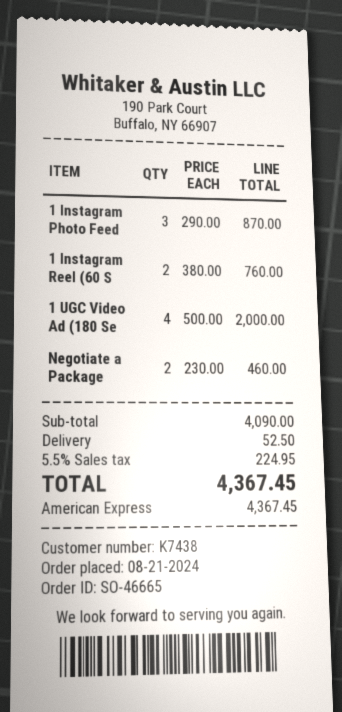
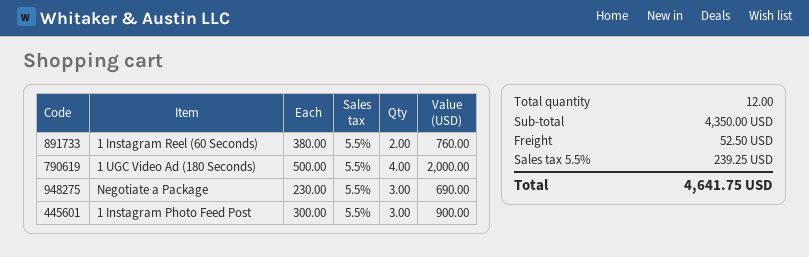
1 Instagram Photo Feed: 3 x 290.00 = 870.00 -> 3 x 300.00 = 900.00
Negotiate a Package: 2 x 230.00 = 460.00 -> 3 x 230.00 = 690.00
subtotal: 4090.00 -> 4350.00
tax: 5.5% = 224.95 -> 5.5% = 239.25
total: 4367.45 -> 4641.75

